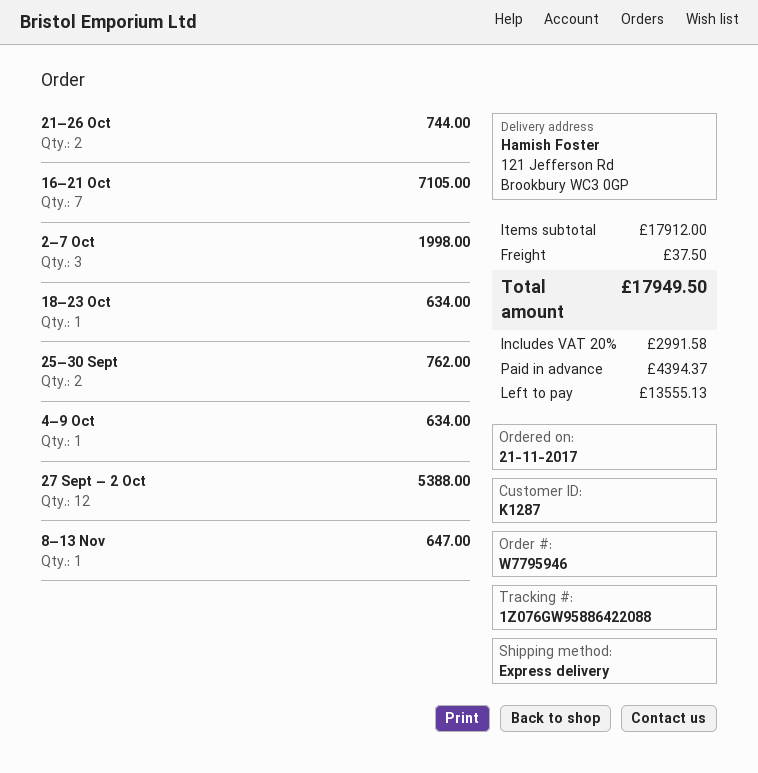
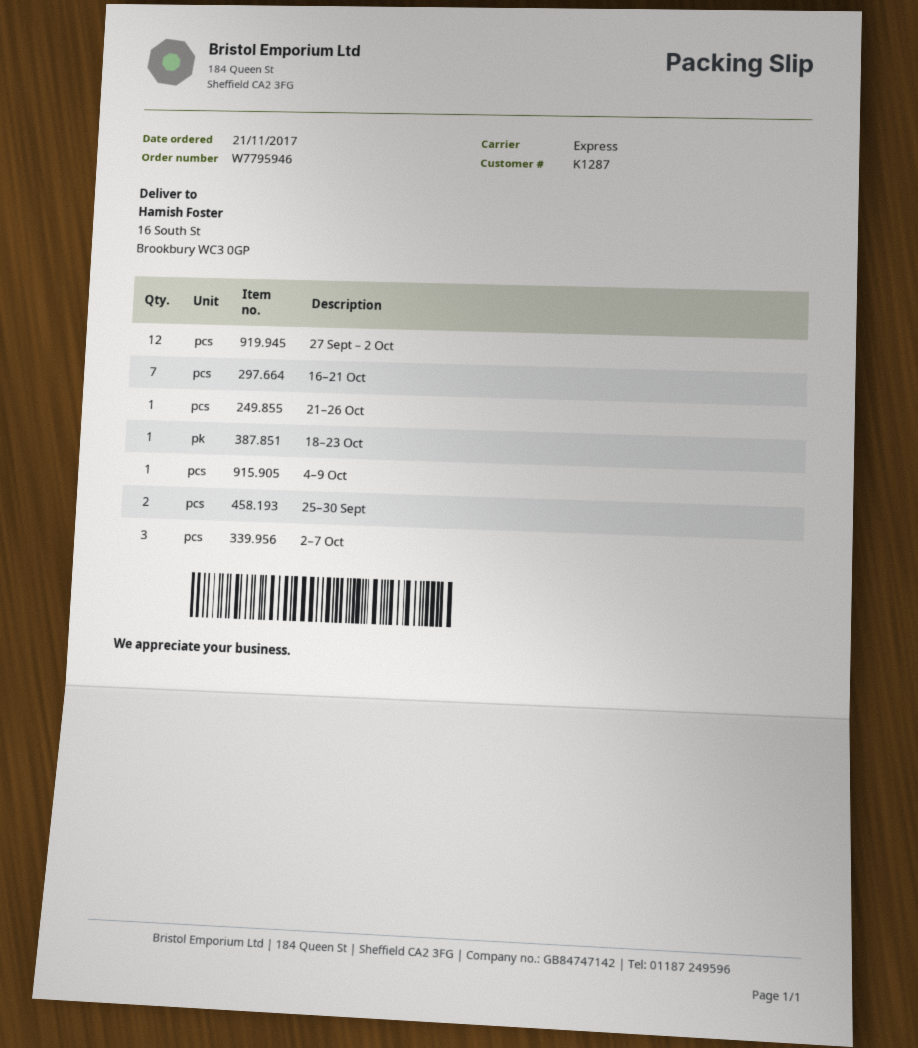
ship to: 121 Jefferson Rd, Brookbury WC3 0GP -> 16 South St, Brookbury WC3 0GP
21–26 Oct: 2 -> 1
8–13 Nov: 1 -> none

